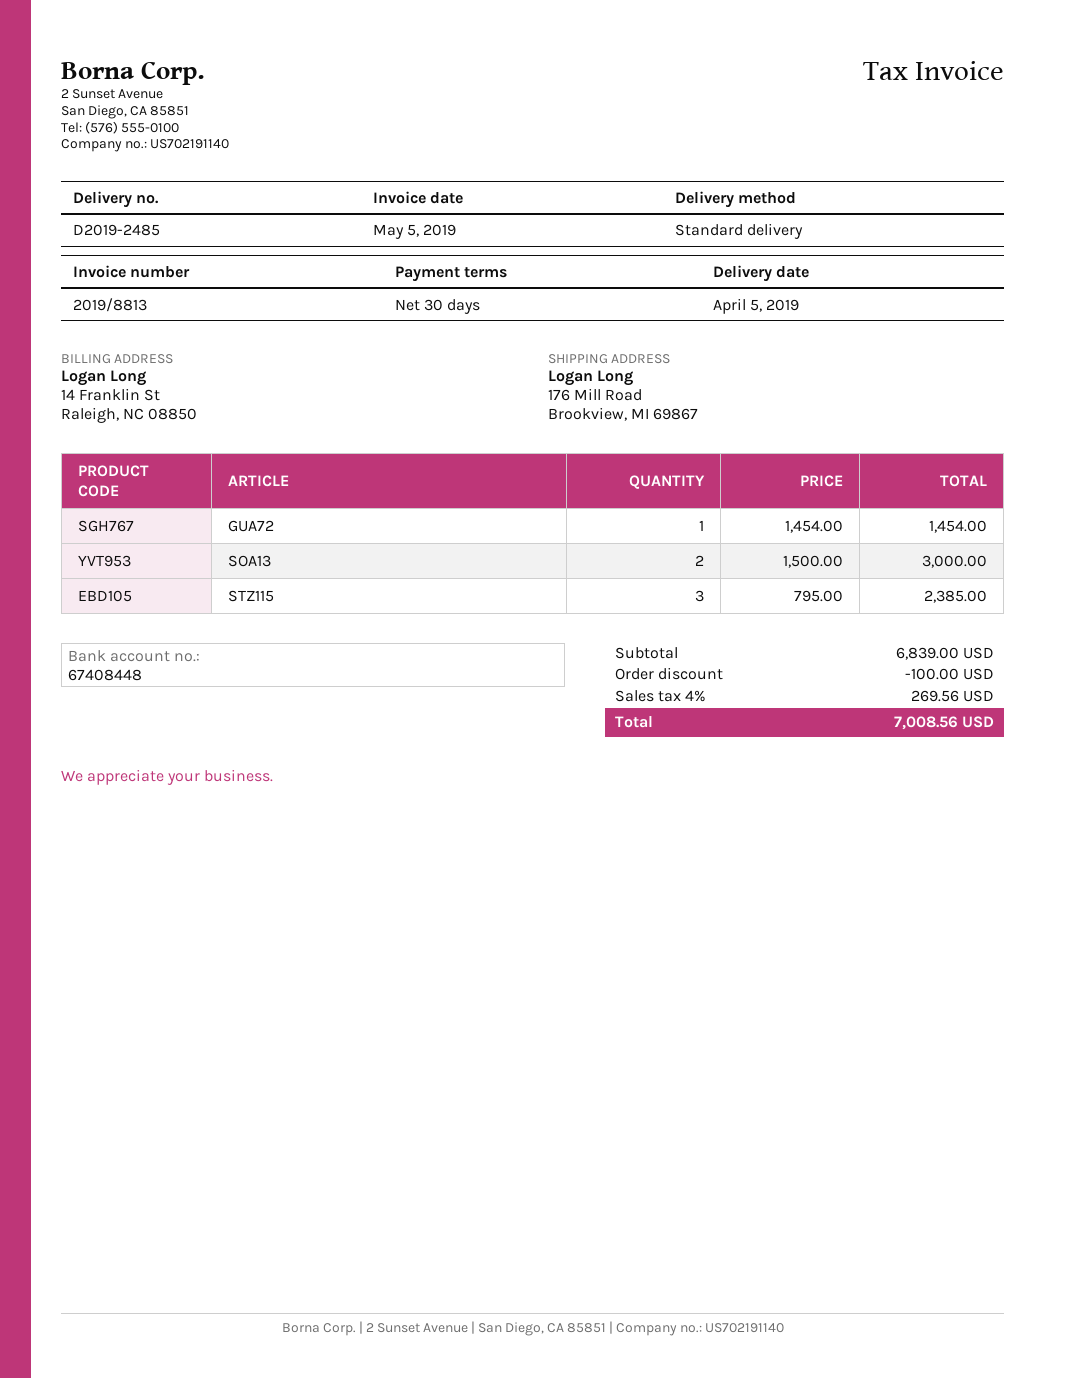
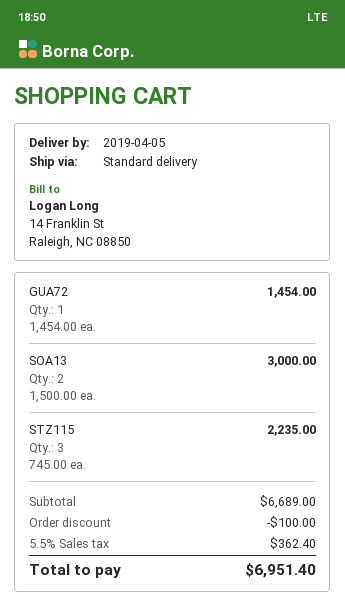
STZ115: 3 x 795.00 = 2385.00 -> 3 x 745.00 = 2235.00
subtotal: 6839.00 -> 6689.00
tax: 4% = 269.56 -> 5.5% = 362.40
total: 7008.56 -> 6951.40

